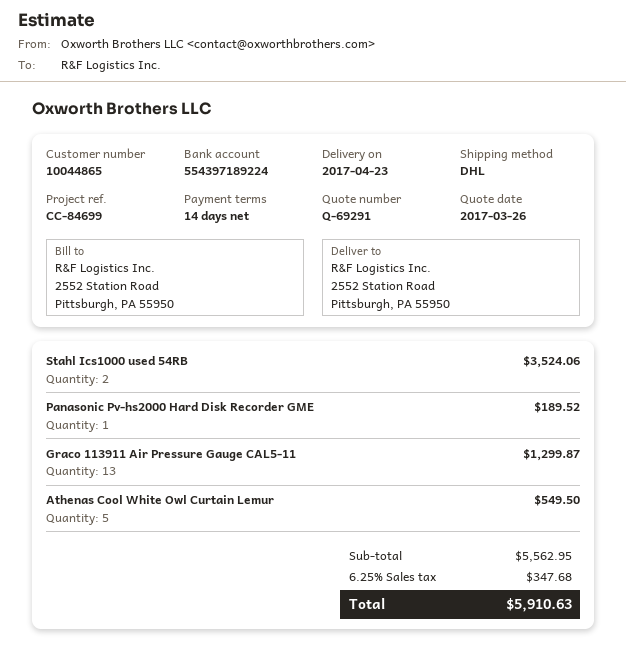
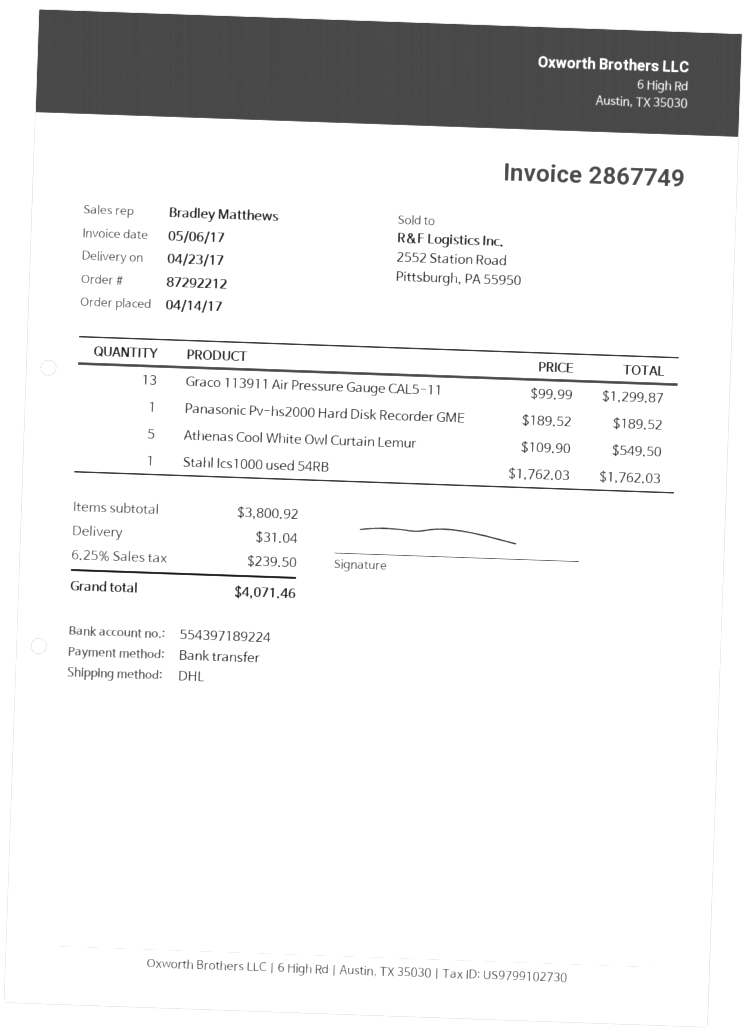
Stahl Ics1000 used 54RB: 2 for 3524.06 -> 1 for 1762.03
subtotal: 5562.95 -> 3800.92
shipping: none -> 31.04
tax: 6.25% = 347.68 -> 6.25% = 239.50
total: 5910.63 -> 4071.46

